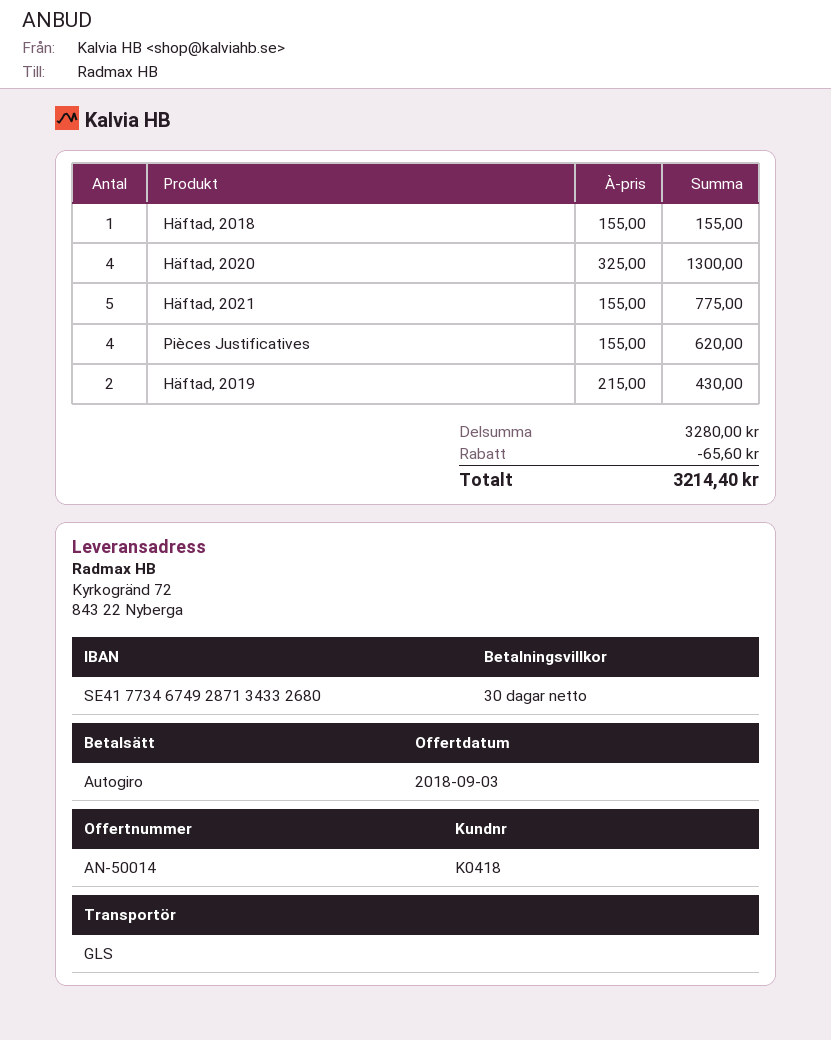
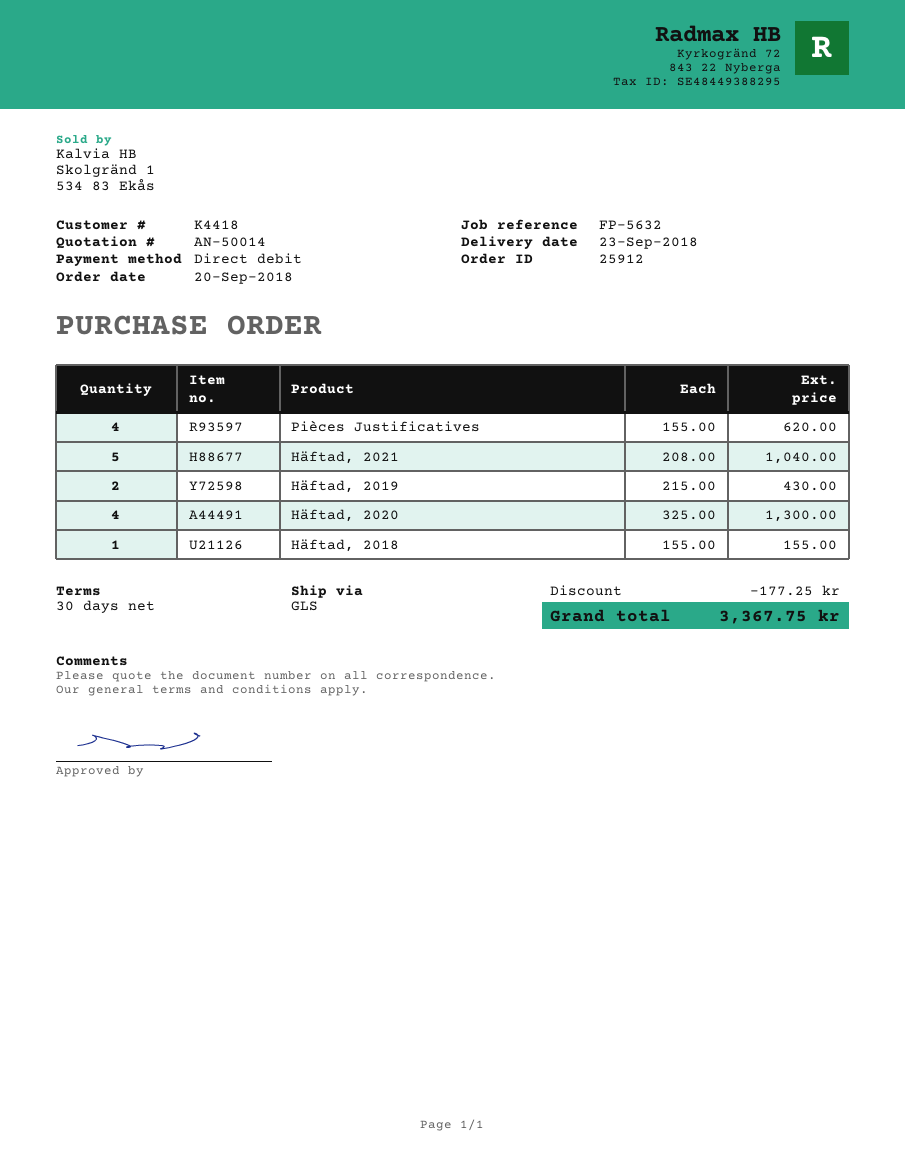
customer number: K0418 -> K4418
Häftad, 2021: 5 x 155.00 = 775.00 -> 5 x 208.00 = 1040.00
discount: 65.60 -> 177.25
total: 3214.40 -> 3367.75

